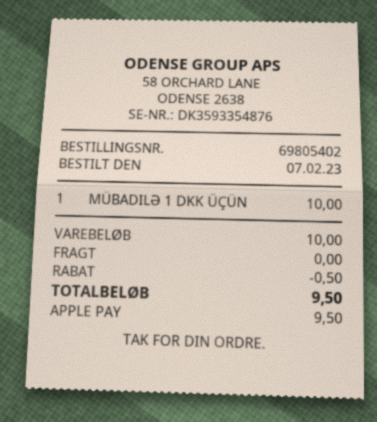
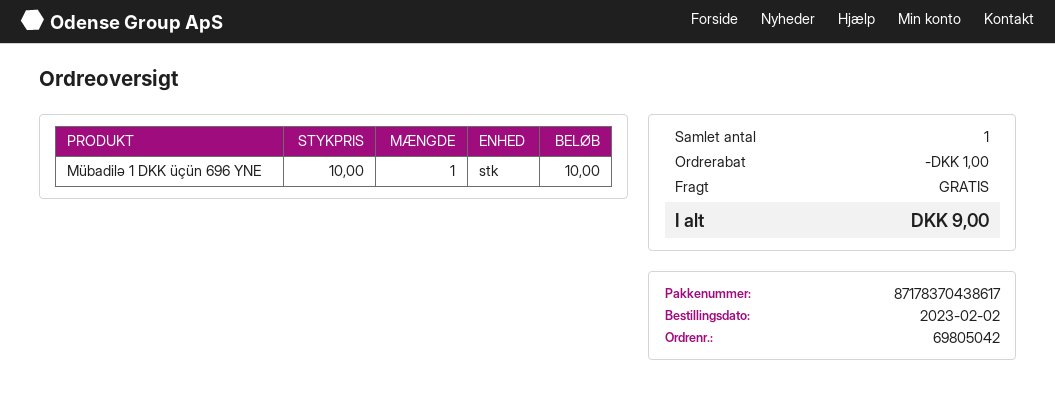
order number: 69805402 -> 69805042
order date: 2023-02-07 -> 2023-02-02
discount: 0.50 -> 1.00
total: 9.50 -> 9.00

